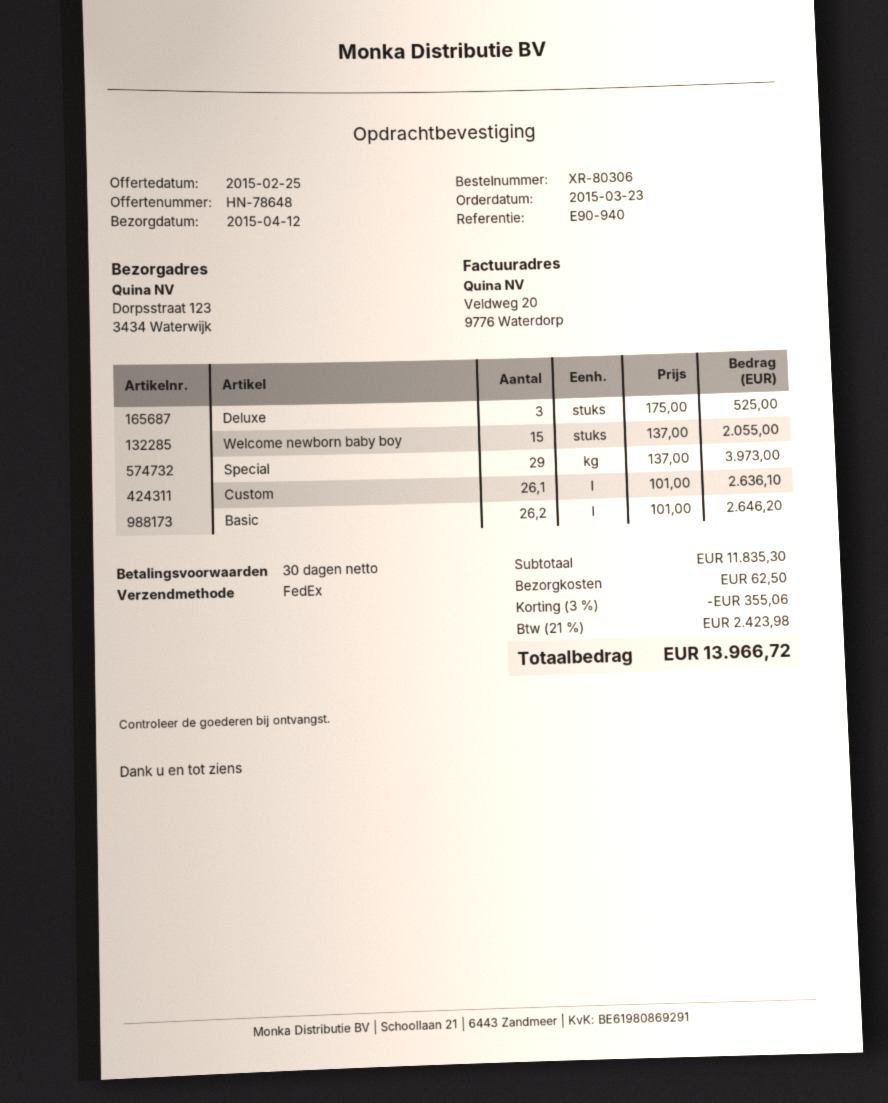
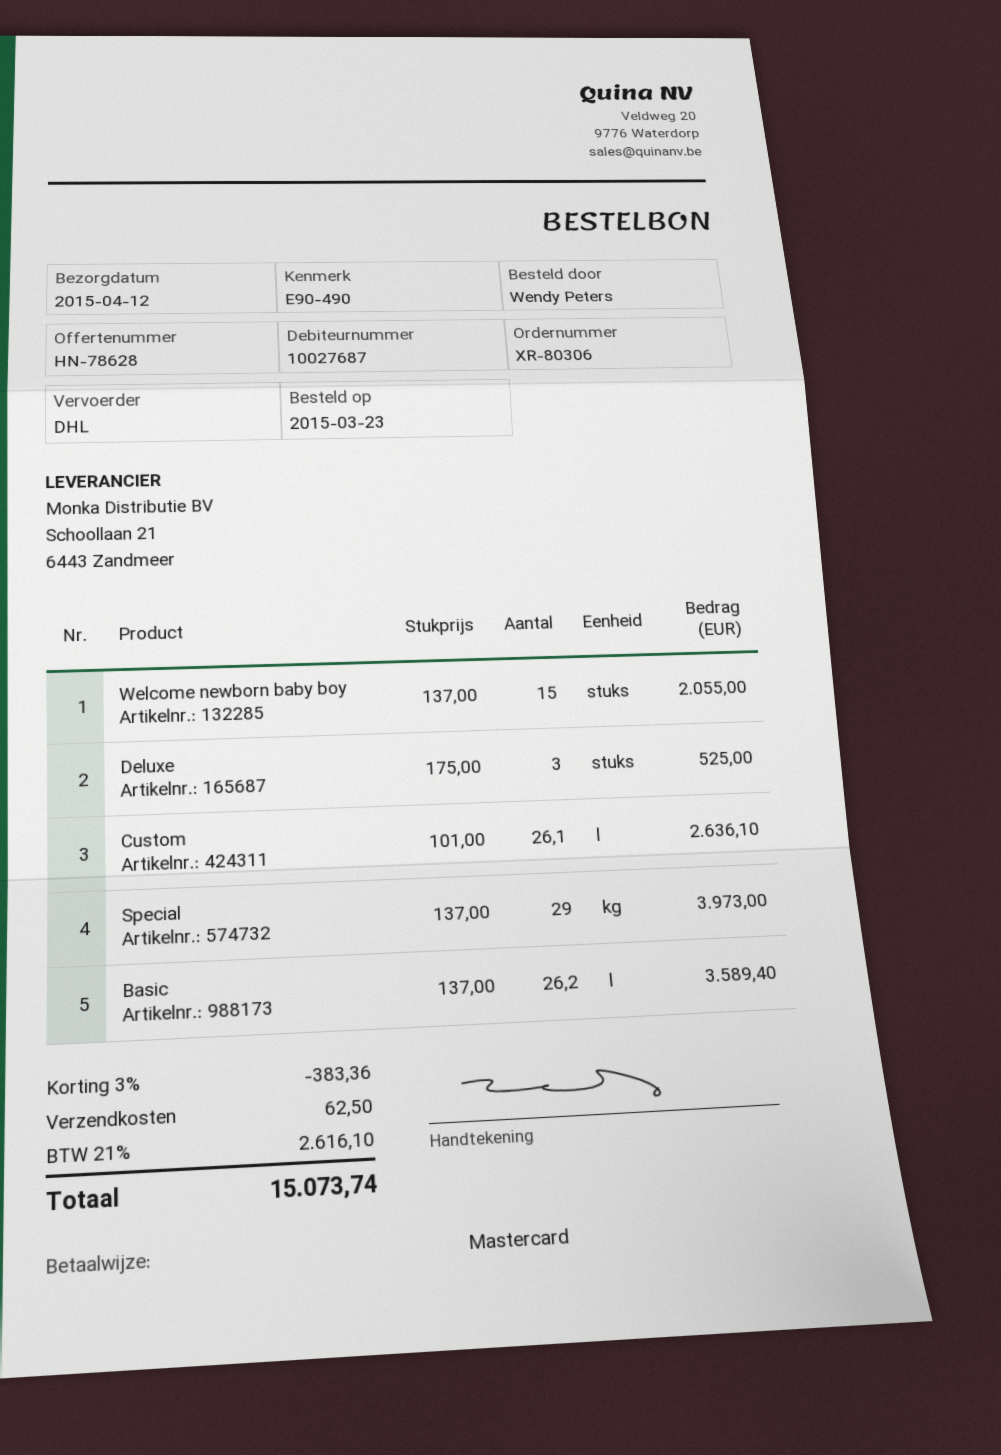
quote number: HN-78648 -> HN-78628
reference: E90-940 -> E90-490
shipping method: FedEx -> DHL
Basic: 26.2 x 101.00 = 2646.20 -> 26.2 x 137.00 = 3589.40
discount: 3% = 355.06 -> 3% = 383.36
tax: 21% = 2423.98 -> 21% = 2616.10
total: 13966.72 -> 15073.74

